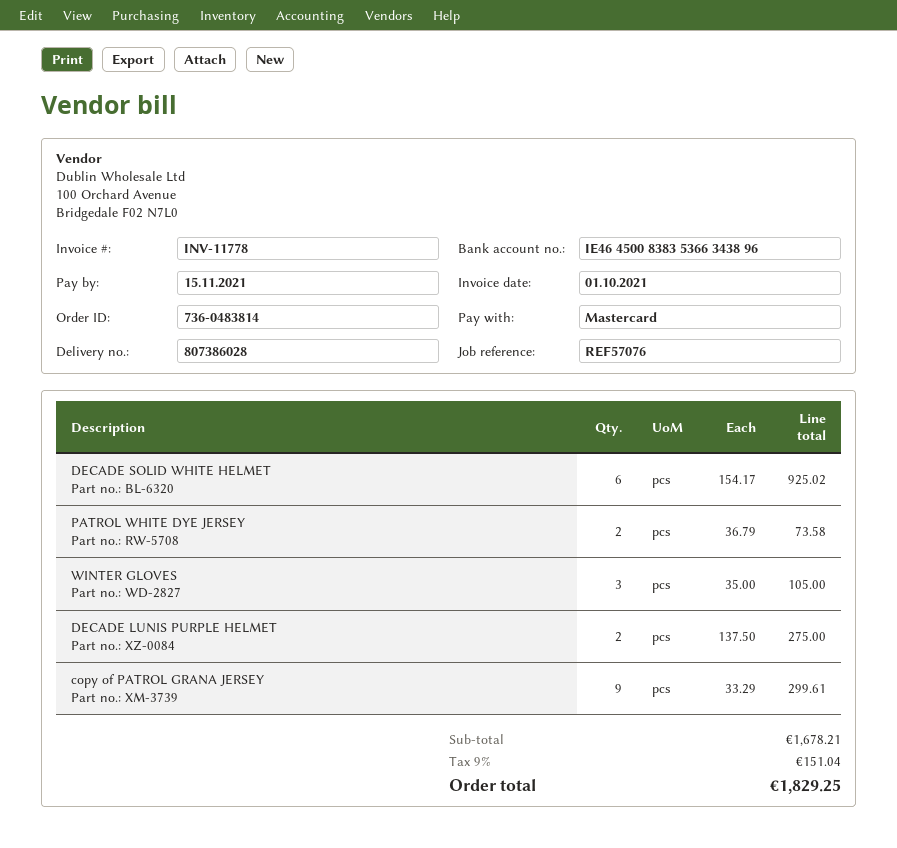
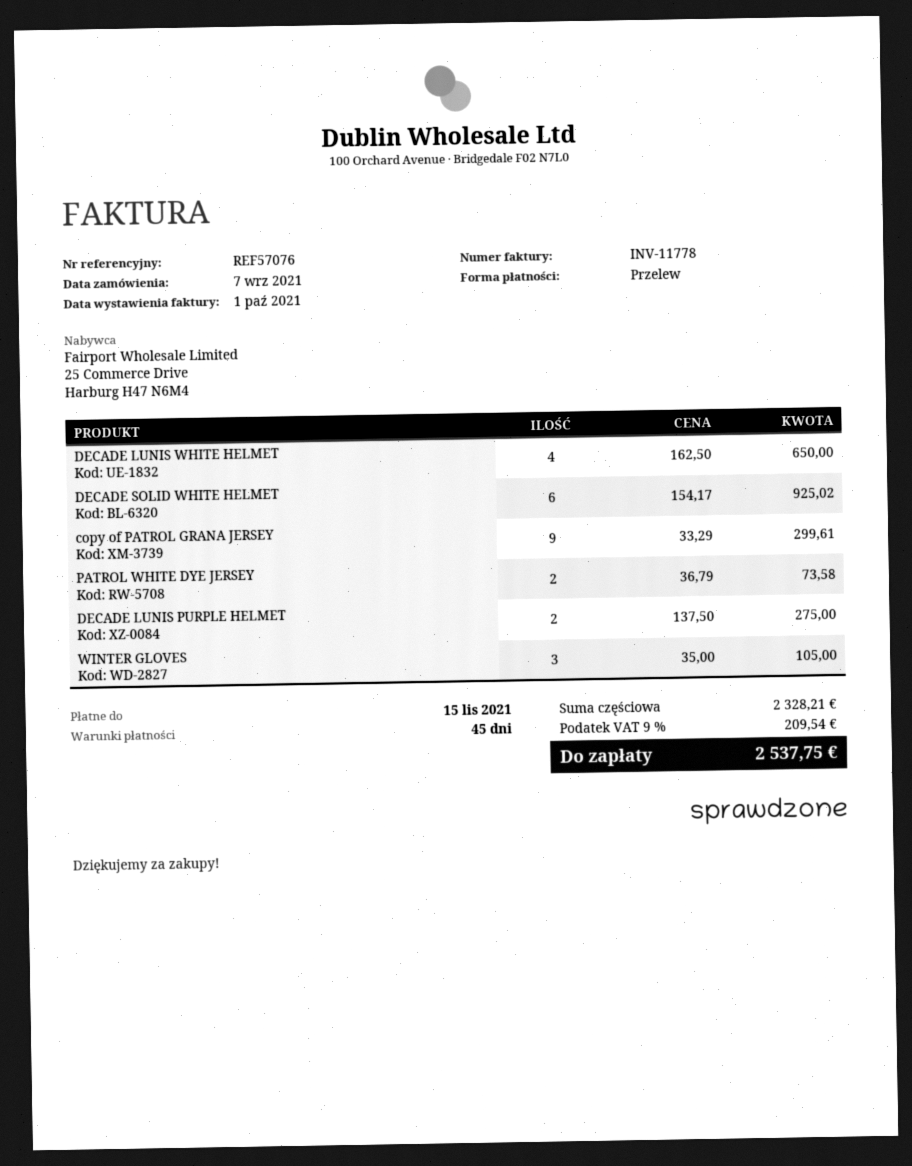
payment method: Mastercard -> bank transfer
DECADE LUNIS WHITE HELMET: none -> 4 x 162.50 = 650.00
subtotal: 1678.21 -> 2328.21
tax: 9% = 151.04 -> 9% = 209.54
total: 1829.25 -> 2537.75

